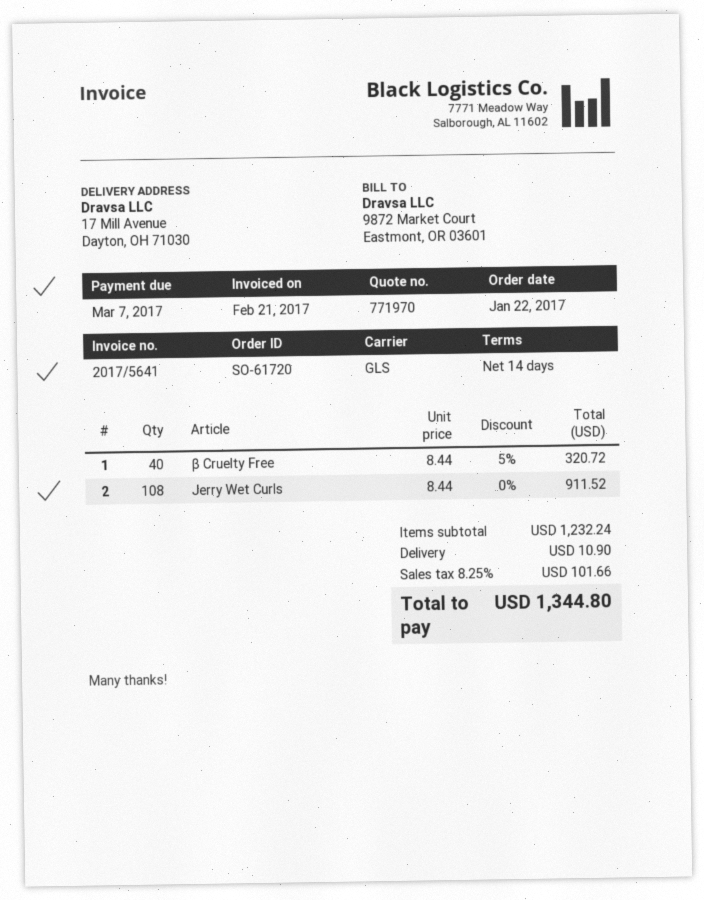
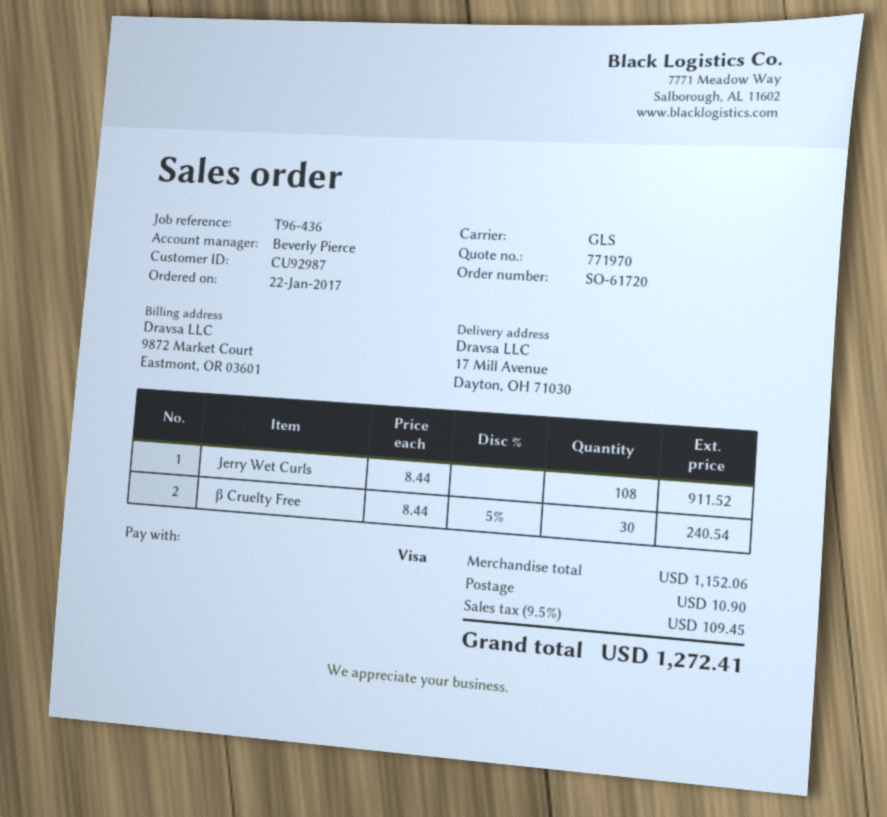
β Cruelty Free: 40 x 8.44 - 5% = 320.72 -> 30 x 8.44 - 5% = 240.54
subtotal: 1232.24 -> 1152.06
tax: 8.25% = 101.66 -> 9.5% = 109.45
total: 1344.80 -> 1272.41

